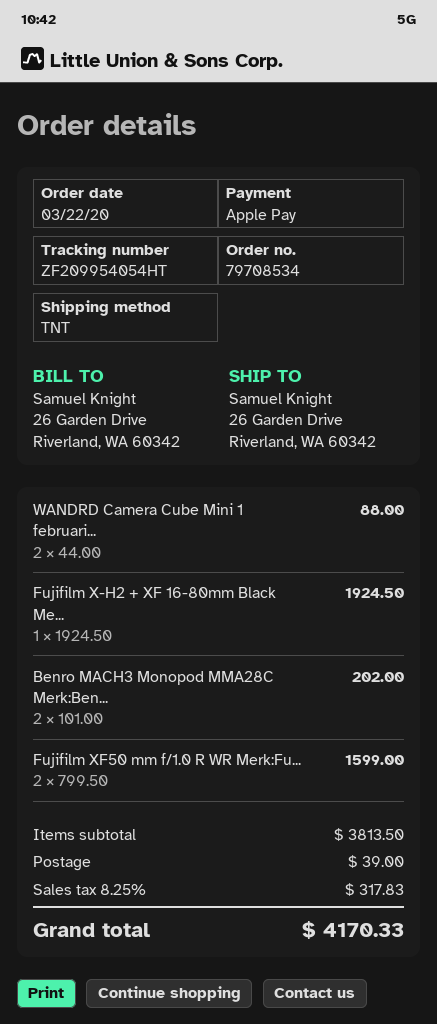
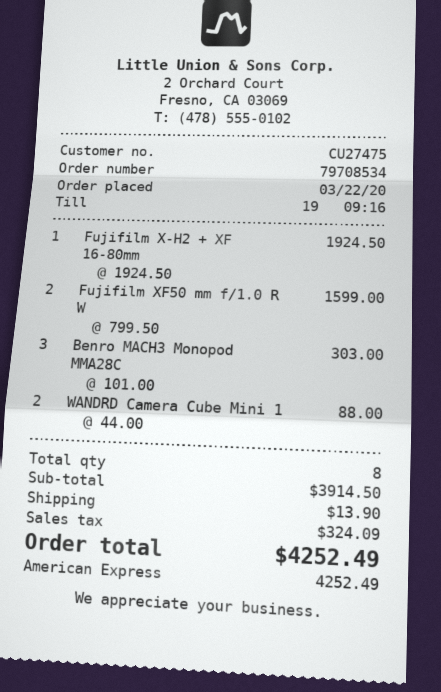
payment method: Apple Pay -> American Express
Benro MACH3 Monopod MMA28C Merk:Ben...: 2 x 101.00 = 202.00 -> 3 x 101.00 = 303.00
subtotal: 3813.50 -> 3914.50
shipping: 39.00 -> 13.90
tax: 317.83 -> 324.09
total: 4170.33 -> 4252.49

